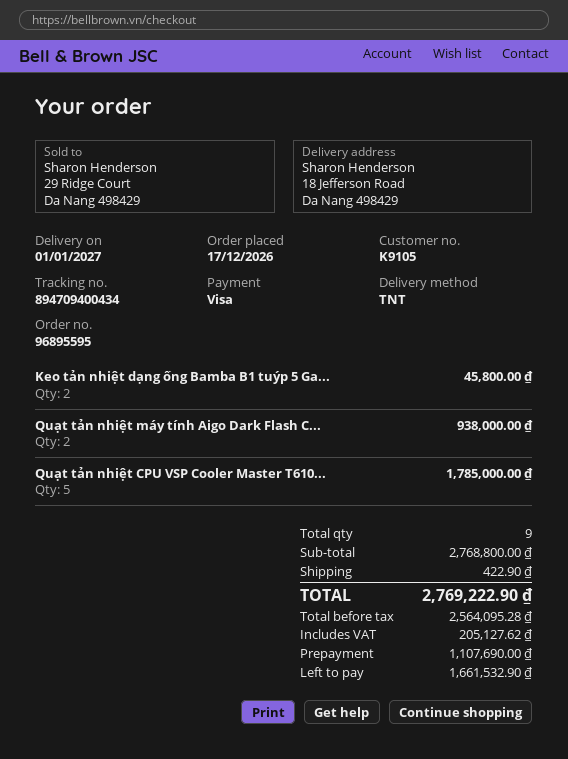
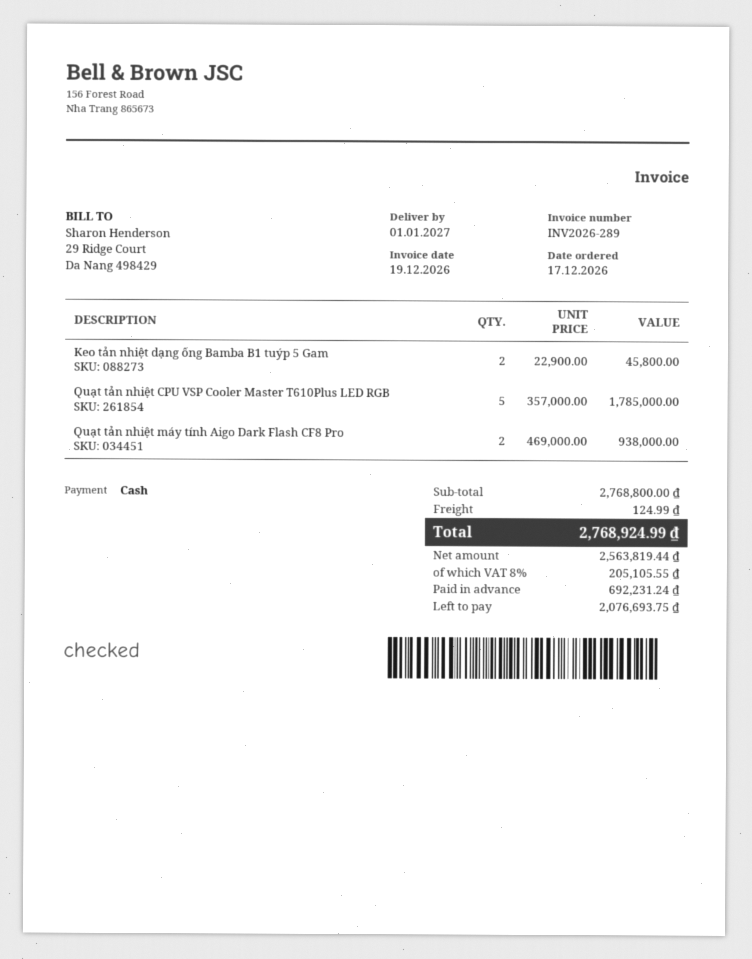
payment method: Visa -> cash
shipping: 422.90 -> 124.99
net: 2564095.28 -> 2563819.44
tax: 205127.62 -> 205105.55
total: 2769222.90 -> 2768924.99
deposit: 1107690.00 -> 692231.24
balance: 1661532.90 -> 2076693.75

